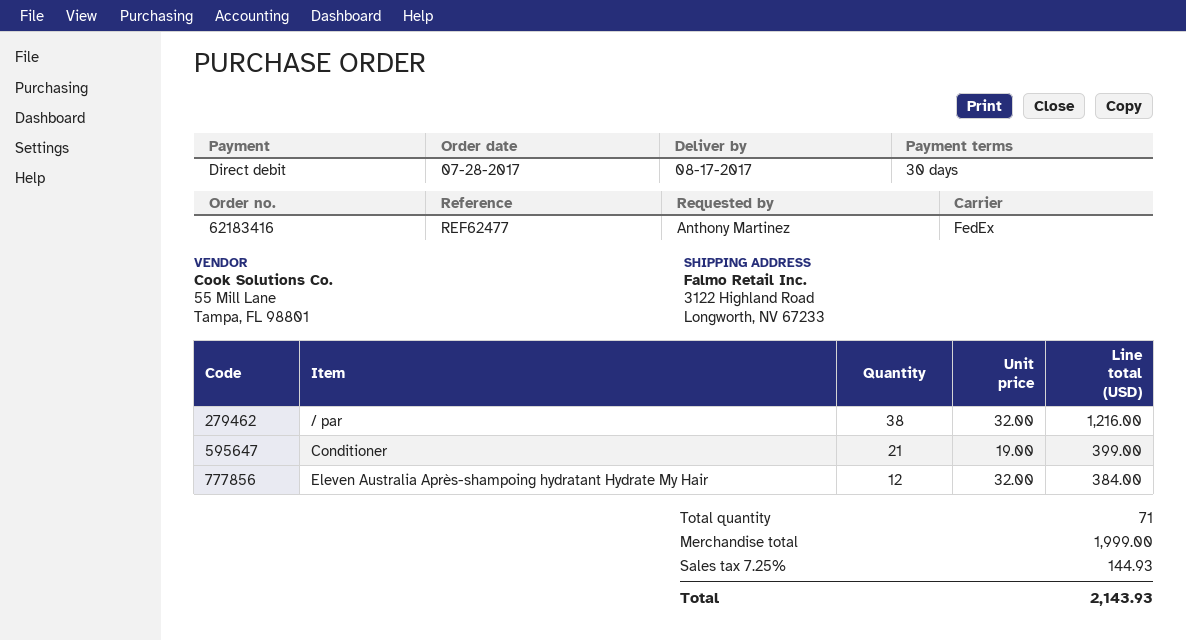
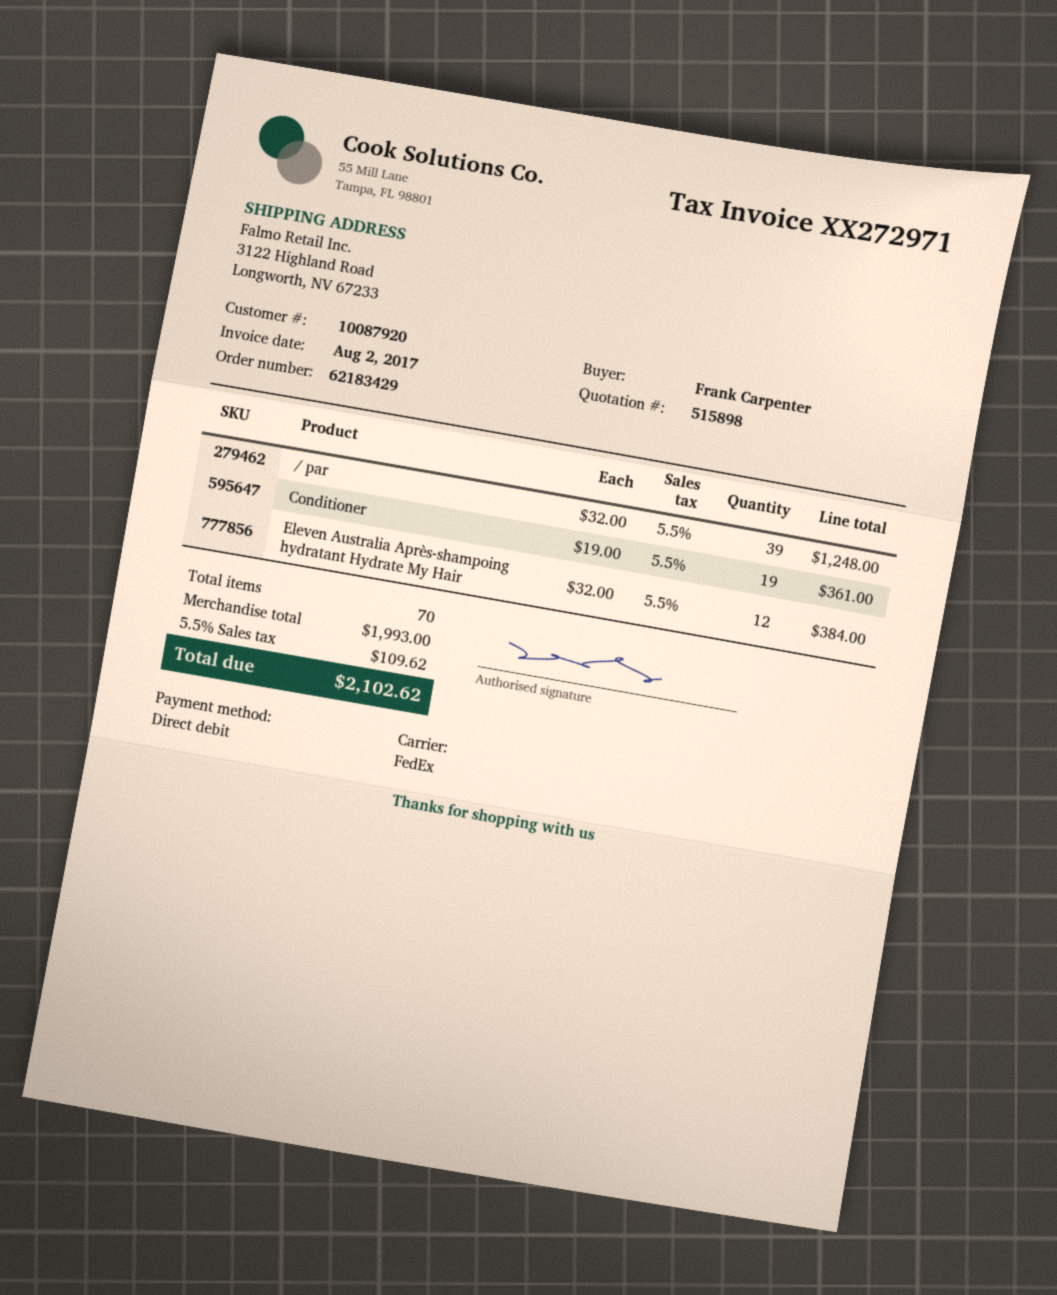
order number: 62183416 -> 62183429
ordered by: Anthony Martinez -> Frank Carpenter
/ par: 38 x 32.00 = 1216.00 -> 39 x 32.00 = 1248.00
Conditioner: 21 x 19.00 = 399.00 -> 19 x 19.00 = 361.00
total quantity: 71 -> 70
subtotal: 1999.00 -> 1993.00
tax: 7.25% = 144.93 -> 5.5% = 109.62
total: 2143.93 -> 2102.62

